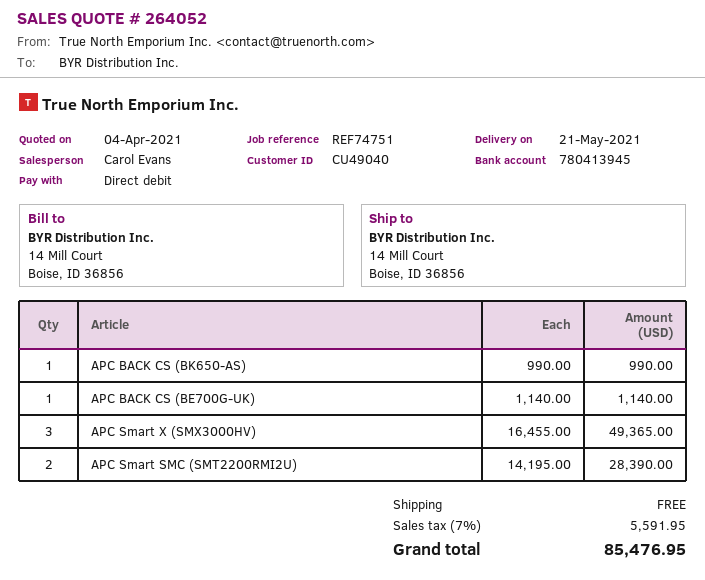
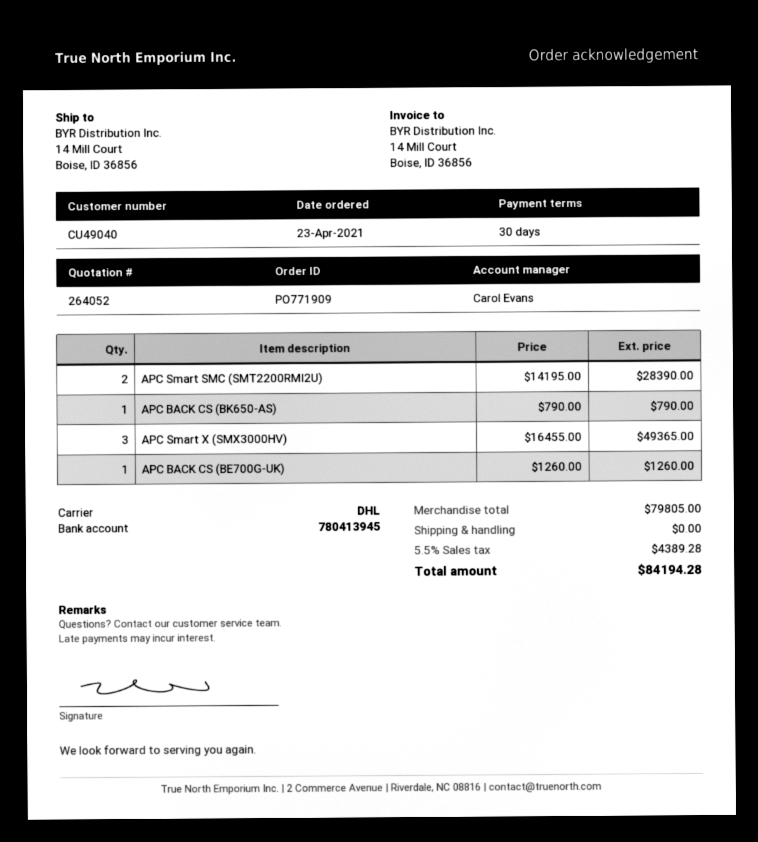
APC BACK CS (BK650-AS): 1 x 990.00 = 990.00 -> 1 x 790.00 = 790.00
APC BACK CS (BE700G-UK): 1 x 1140.00 = 1140.00 -> 1 x 1260.00 = 1260.00
tax: 7% = 5591.95 -> 5.5% = 4389.28
total: 85476.95 -> 84194.28

